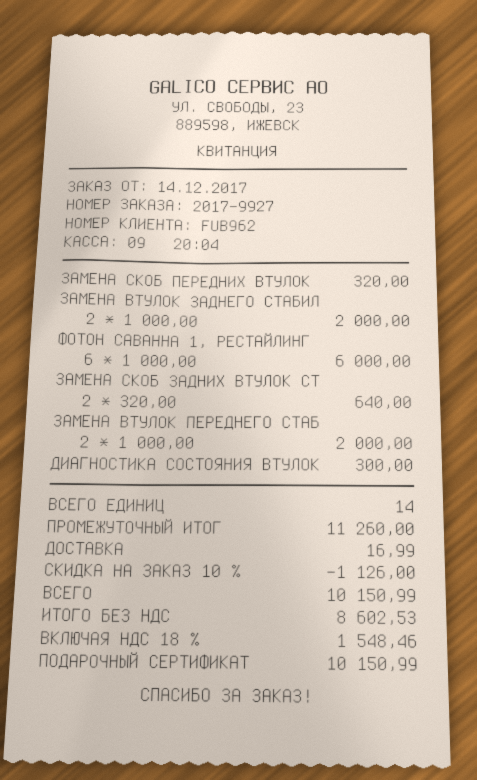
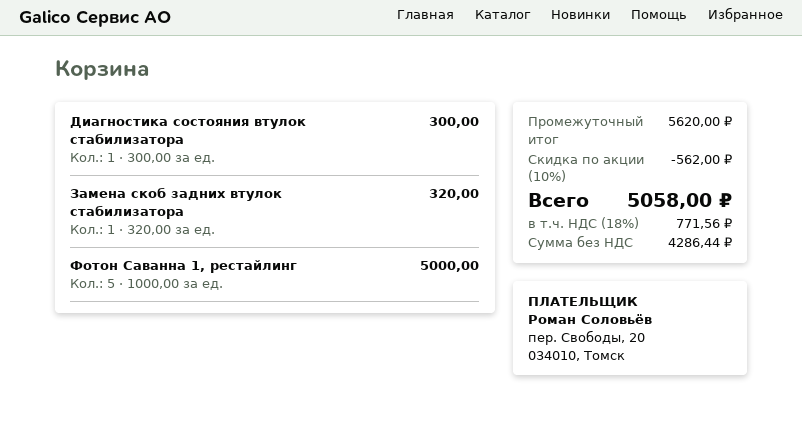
ЗАМЕНА СКОБ ПЕРЕДНИХ ВТУЛОК: 1 x 320.00 = 320.00 -> none
ЗАМЕНА ВТУЛОК ЗАДНЕГО СТАБИЛ: 2 x 1000.00 = 2000.00 -> none
ФОТОН САВАННА 1, РЕСТАЙЛИНГ: 6 x 1000.00 = 6000.00 -> 5 x 1000.00 = 5000.00
ЗАМЕНА СКОБ ЗАДНИХ ВТУЛОК СТ: 2 x 320.00 = 640.00 -> 1 x 320.00 = 320.00
ЗАМЕНА ВТУЛОК ПЕРЕДНЕГО СТАБ: 2 x 1000.00 = 2000.00 -> none
subtotal: 11260.00 -> 5620.00
discount: 10% = 1126.00 -> 10% = 562.00
shipping: 16.99 -> none
net: 8602.53 -> 4286.44
tax: 18% = 1548.46 -> 18% = 771.56
total: 10150.99 -> 5058.00

